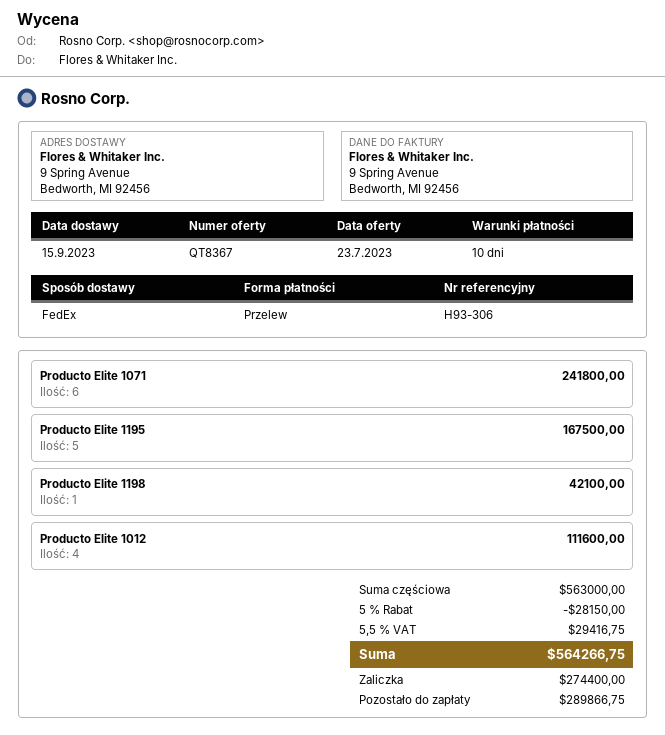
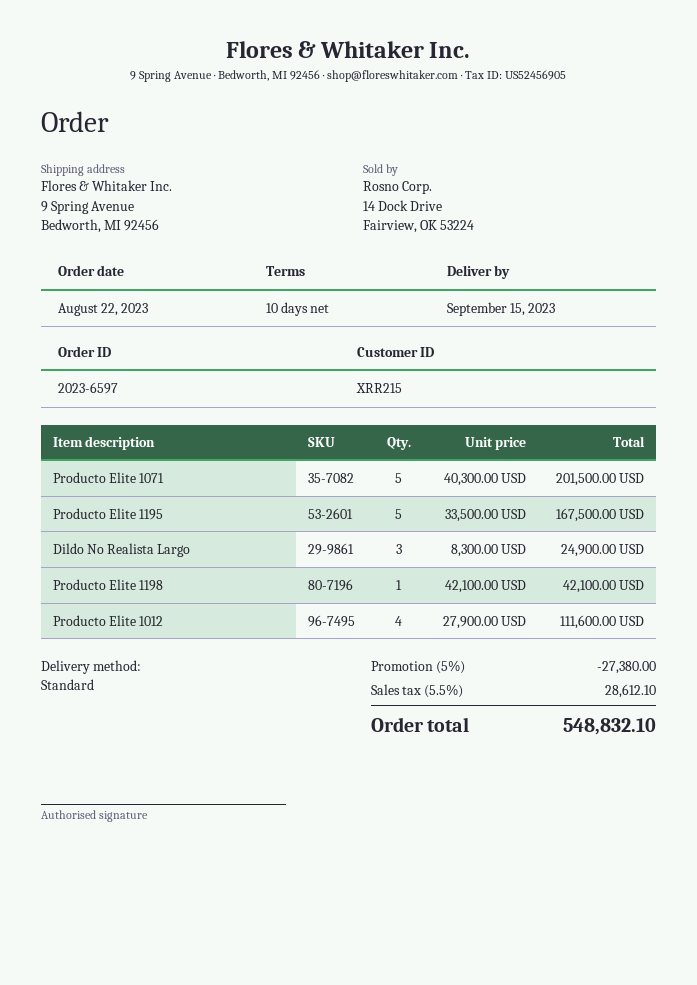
shipping method: FedEx -> standard
Producto Elite 1071: 6 for 241800.00 -> 5 for 201500.00
Dildo No Realista Largo: none -> 3 for 24900.00
discount: 5% = 28150.00 -> 5% = 27380.00
tax: 5.5% = 29416.75 -> 5.5% = 28612.10
total: 564266.75 -> 548832.10

